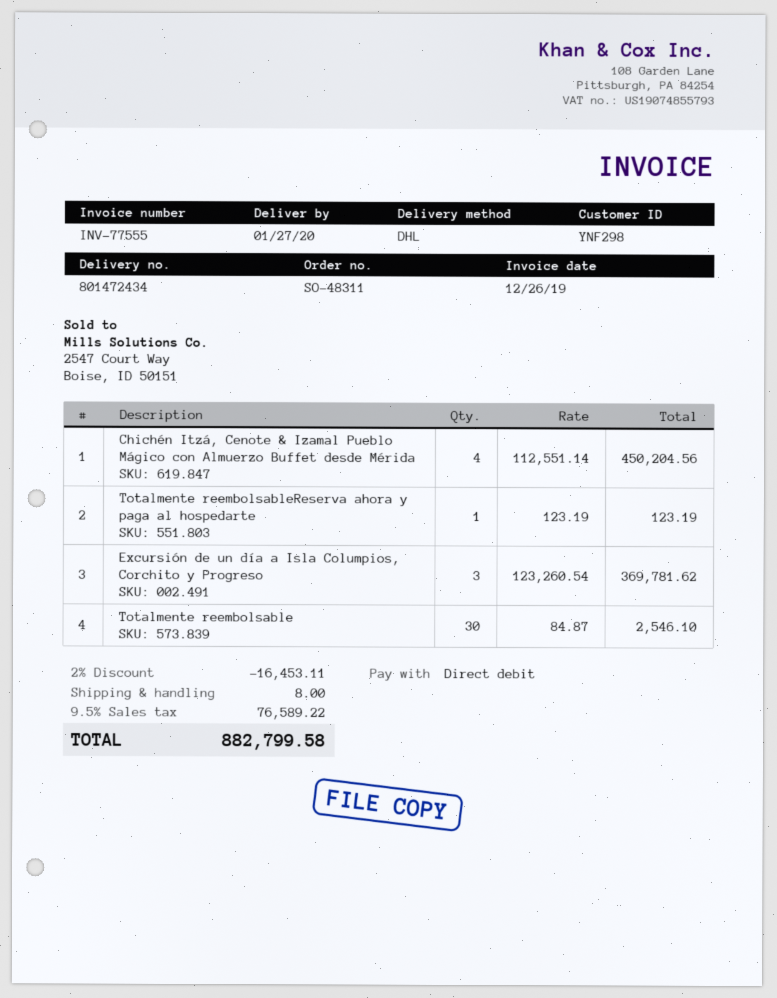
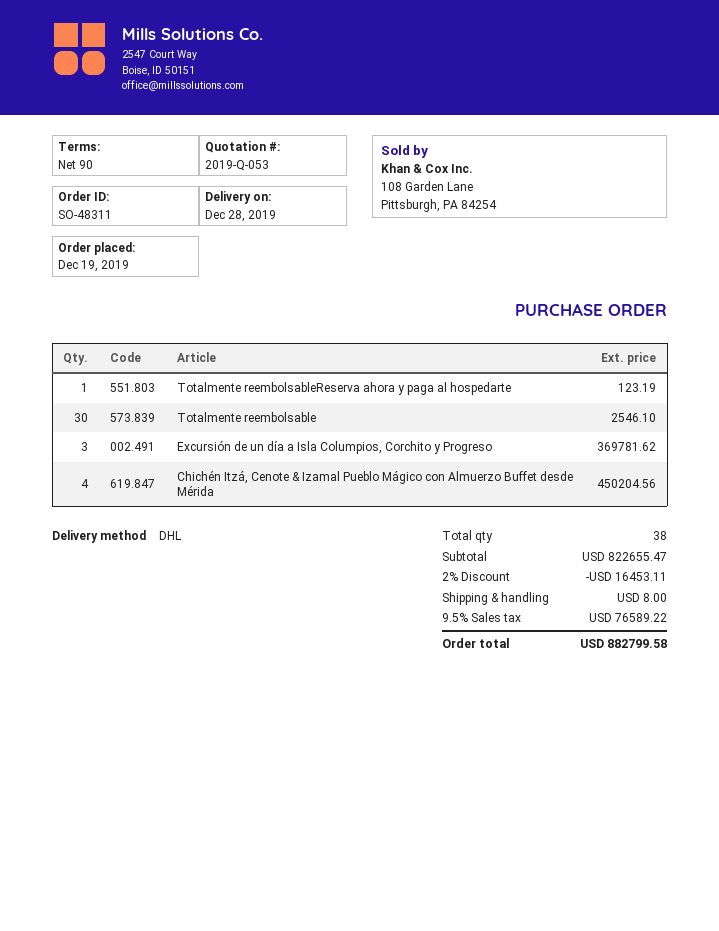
delivery date: 2020-01-27 -> 2019-12-28

